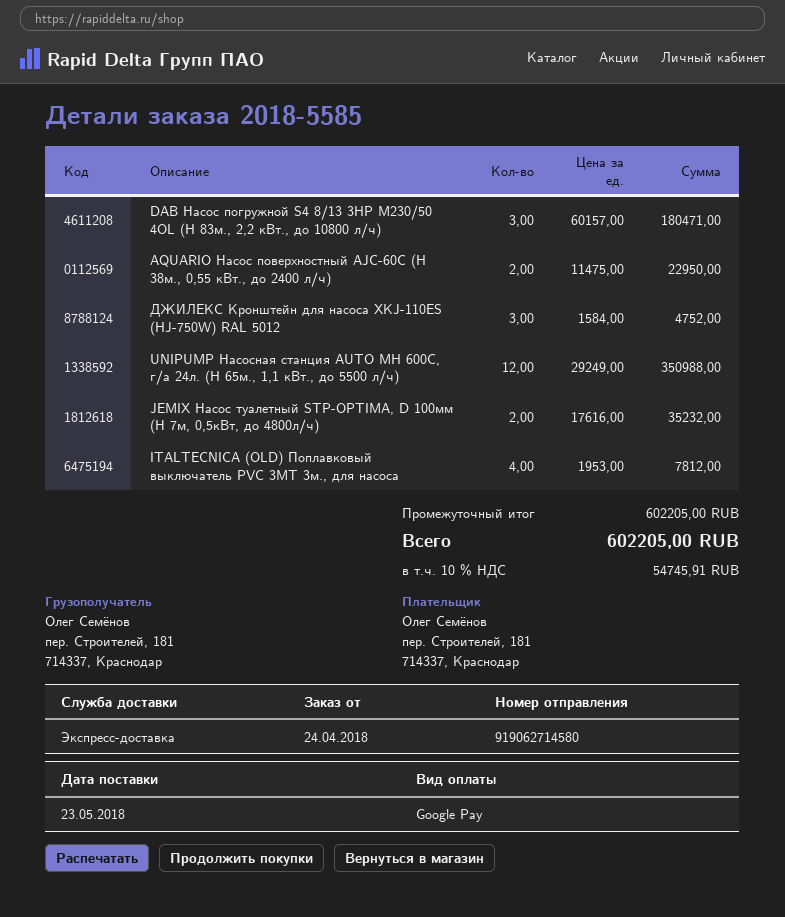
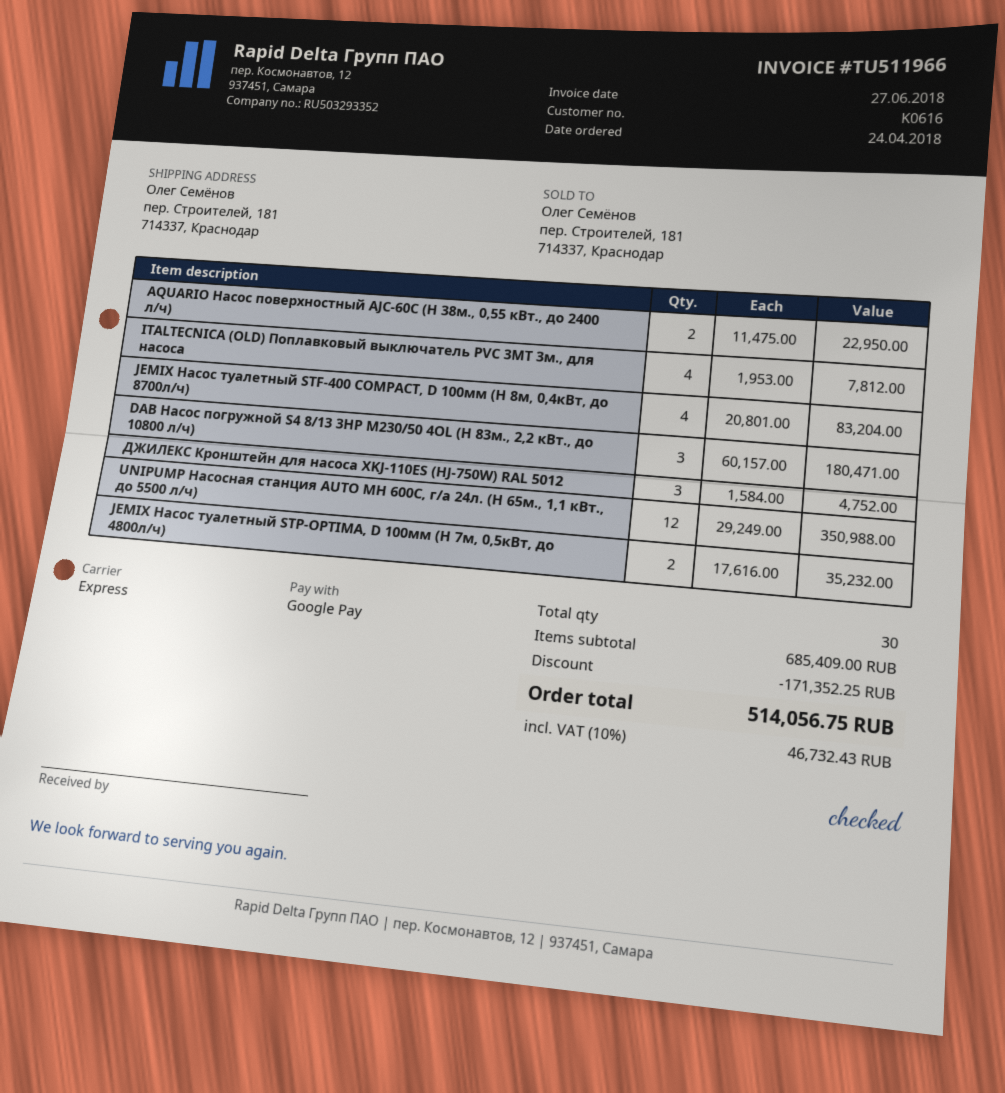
JEMIX Насос туалетный STF-400 COMPACT, D 100мм (Н 8м, 0,4кВт, до 8700л/ч): none -> 4 x 20801.00 = 83204.00
subtotal: 602205.00 -> 685409.00
discount: none -> 171352.25
tax: 10% = 54745.91 -> 10% = 46732.43
total: 602205.00 -> 514056.75

